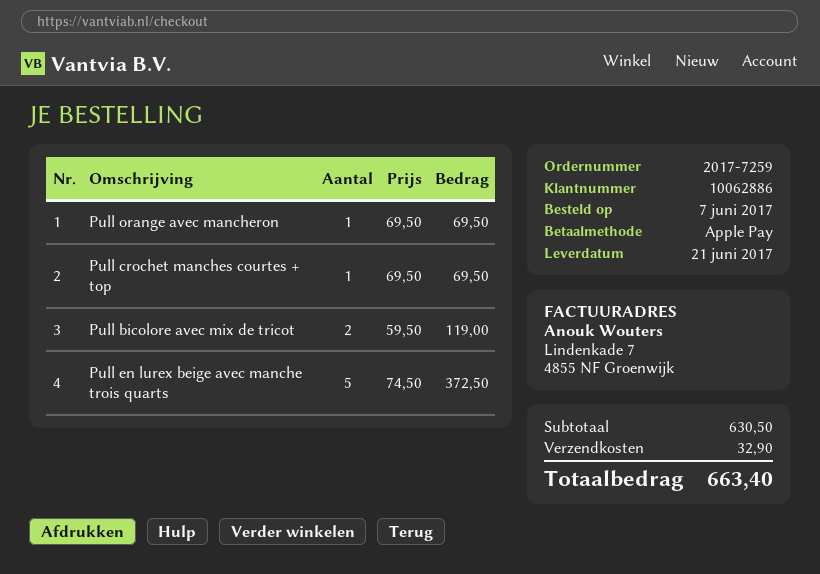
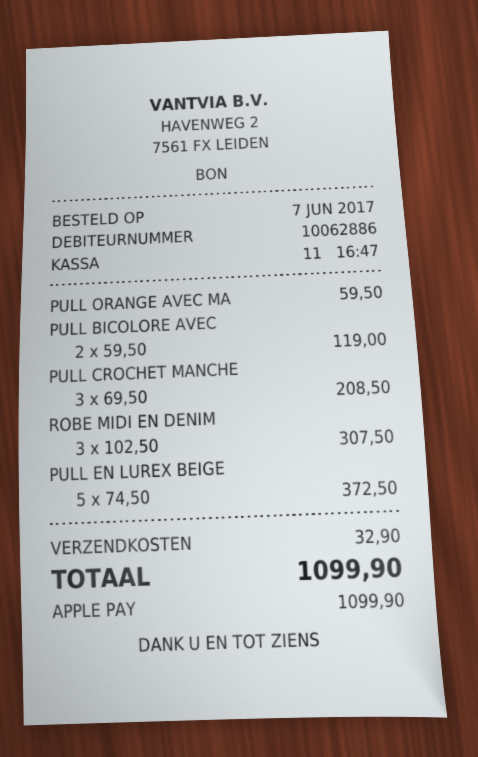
Pull orange avec mancheron: 1 x 69.50 = 69.50 -> 1 x 59.50 = 59.50
Pull crochet manches courtes + top: 1 x 69.50 = 69.50 -> 3 x 69.50 = 208.50
ROBE MIDI EN DENIM: none -> 3 x 102.50 = 307.50
total: 663.40 -> 1099.90

